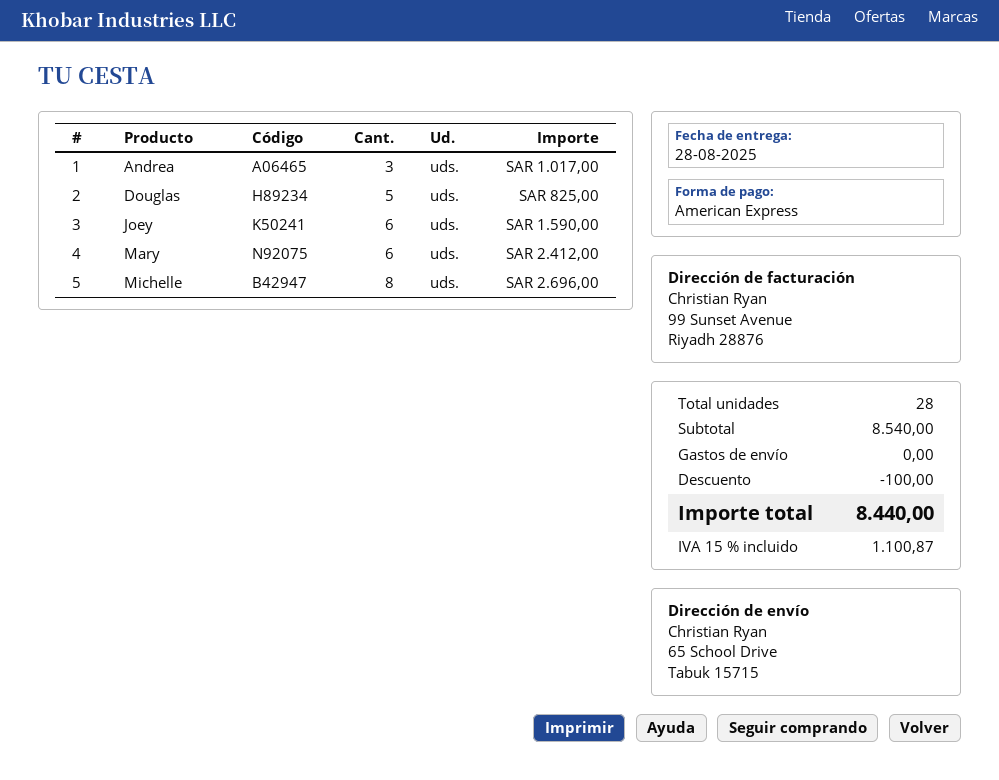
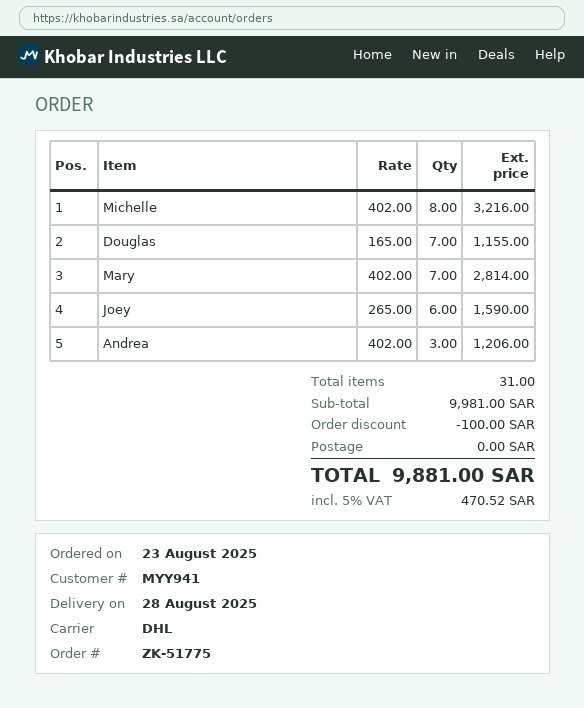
Andrea: 3 for 1017.00 -> 3 for 1206.00
Douglas: 5 for 825.00 -> 7 for 1155.00
Mary: 6 for 2412.00 -> 7 for 2814.00
Michelle: 8 for 2696.00 -> 8 for 3216.00
total quantity: 28 -> 31
subtotal: 8540.00 -> 9981.00
tax: 15% = 1100.87 -> 5% = 470.52
total: 8440.00 -> 9881.00

